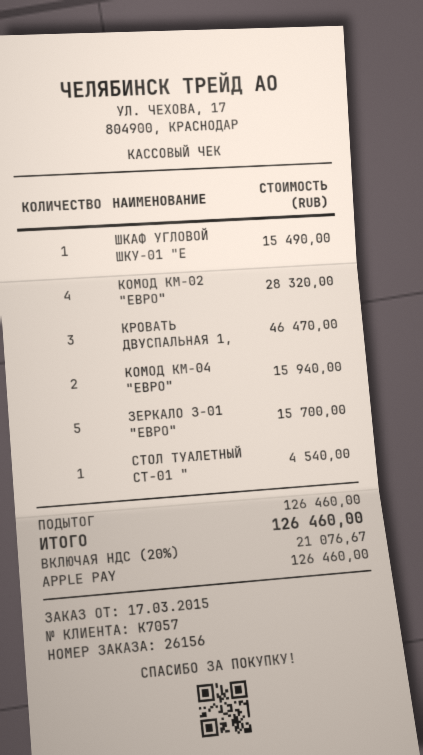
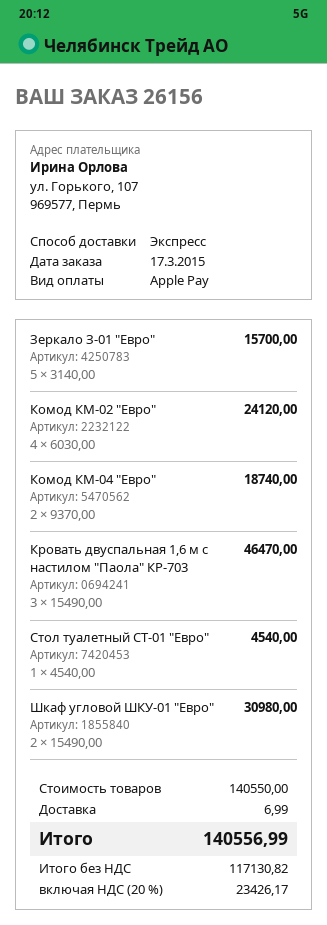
ШКАФ УГЛОВОЙ ШКУ-01 "Е: 1 for 15490.00 -> 2 for 30980.00
КОМОД КМ-02 "ЕВРО": 4 for 28320.00 -> 4 for 24120.00
КОМОД КМ-04 "ЕВРО": 2 for 15940.00 -> 2 for 18740.00
subtotal: 126460.00 -> 140550.00
shipping: none -> 6.99
tax: 20% = 21076.67 -> 20% = 23426.17
total: 126460.00 -> 140556.99

